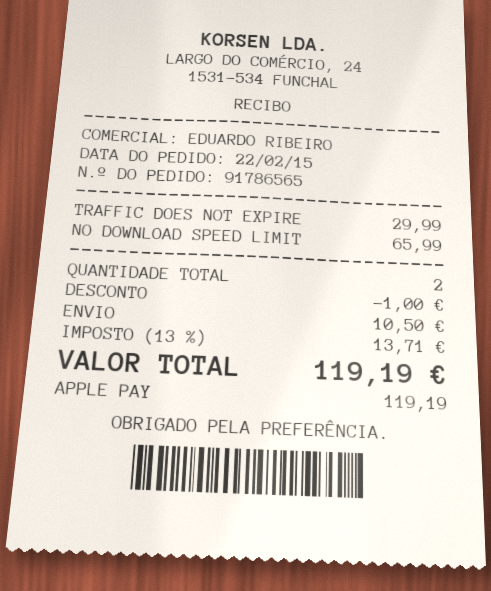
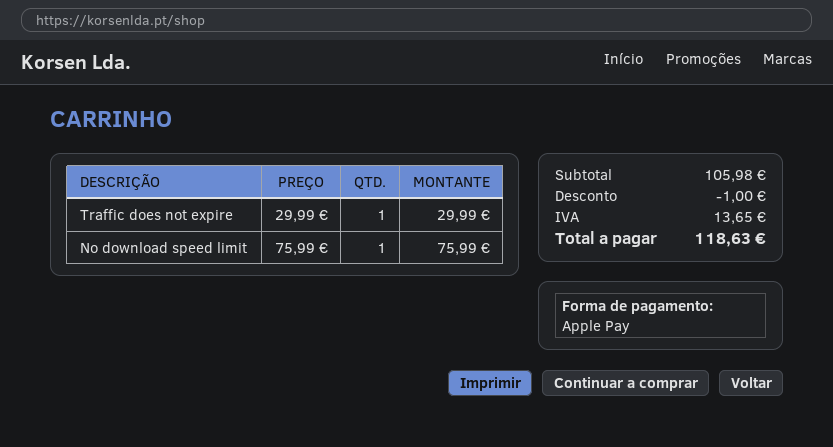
NO DOWNLOAD SPEED LIMIT: 1 for 65.99 -> 1 for 75.99
shipping: 10.50 -> none
tax: 13.71 -> 13.65
total: 119.19 -> 118.63

